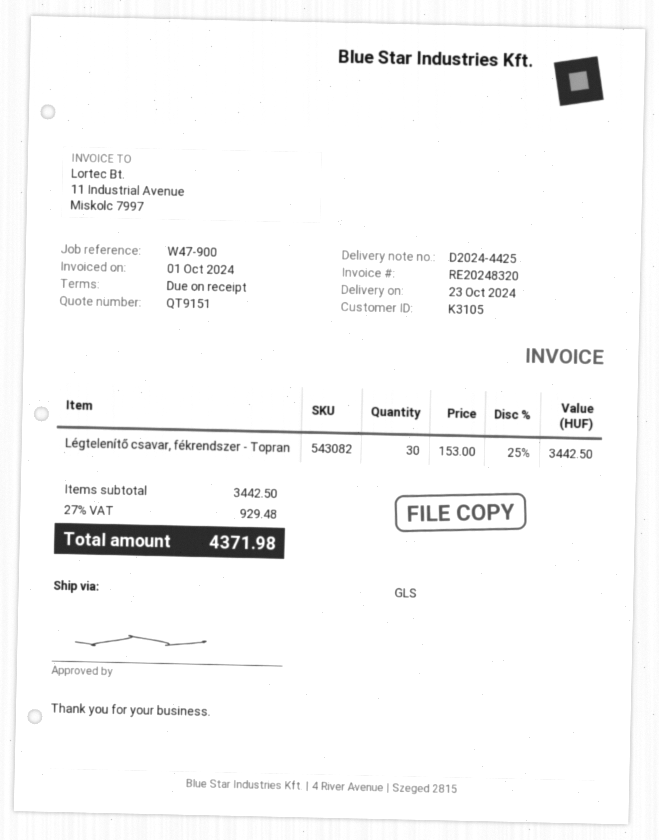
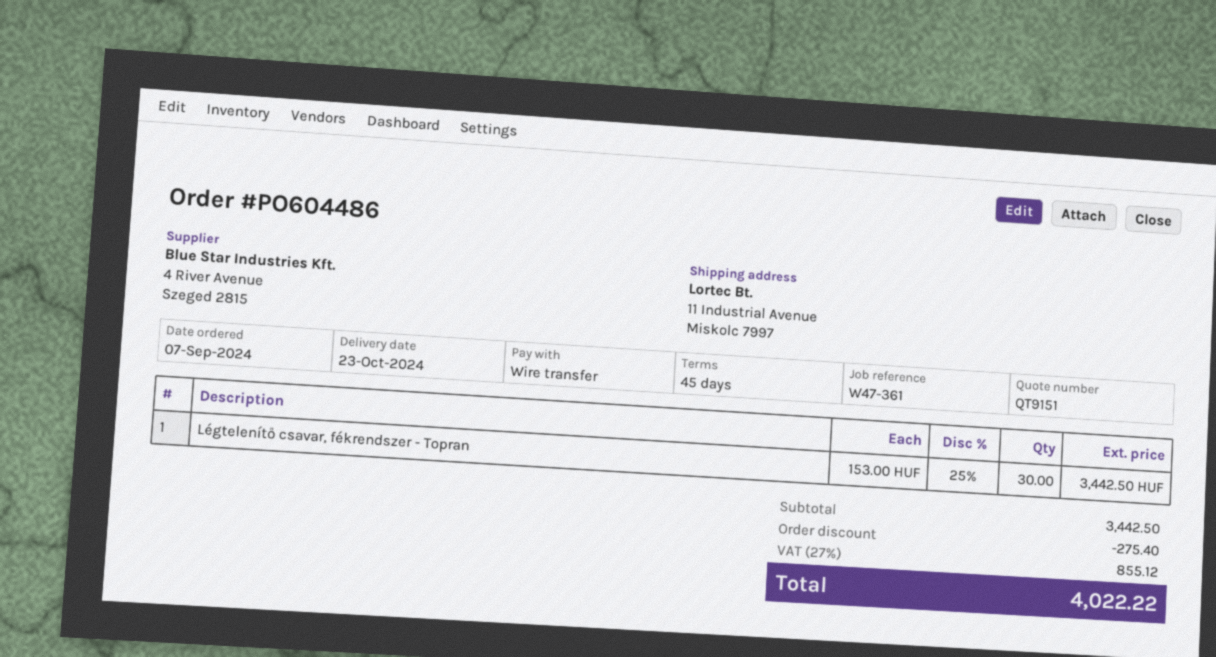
payment terms: on receipt -> 45 days
reference: W47-900 -> W47-361
discount: none -> 275.40
tax: 27% = 929.48 -> 27% = 855.12
total: 4371.98 -> 4022.22

